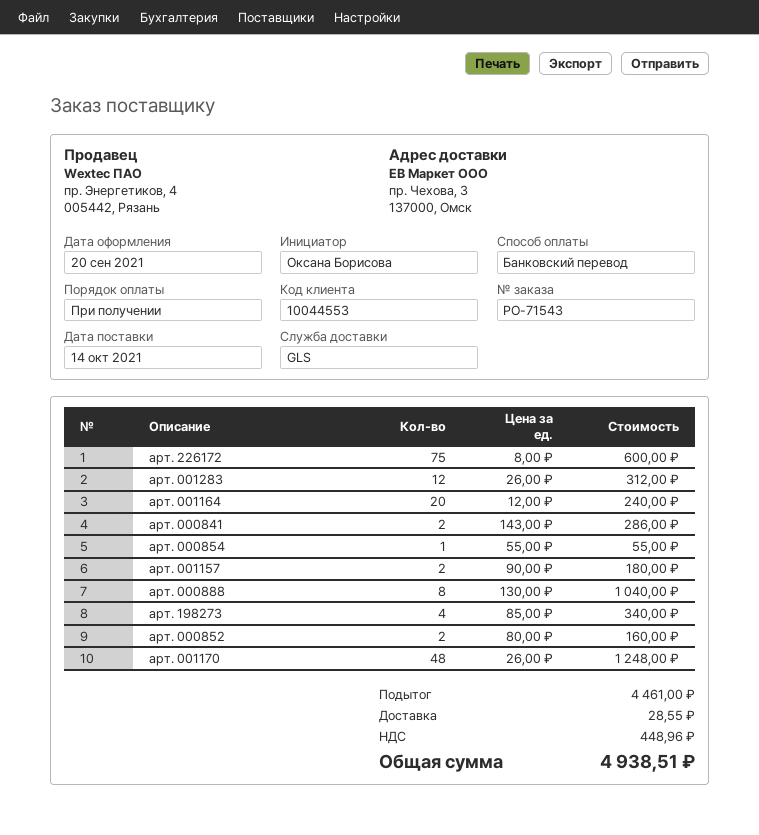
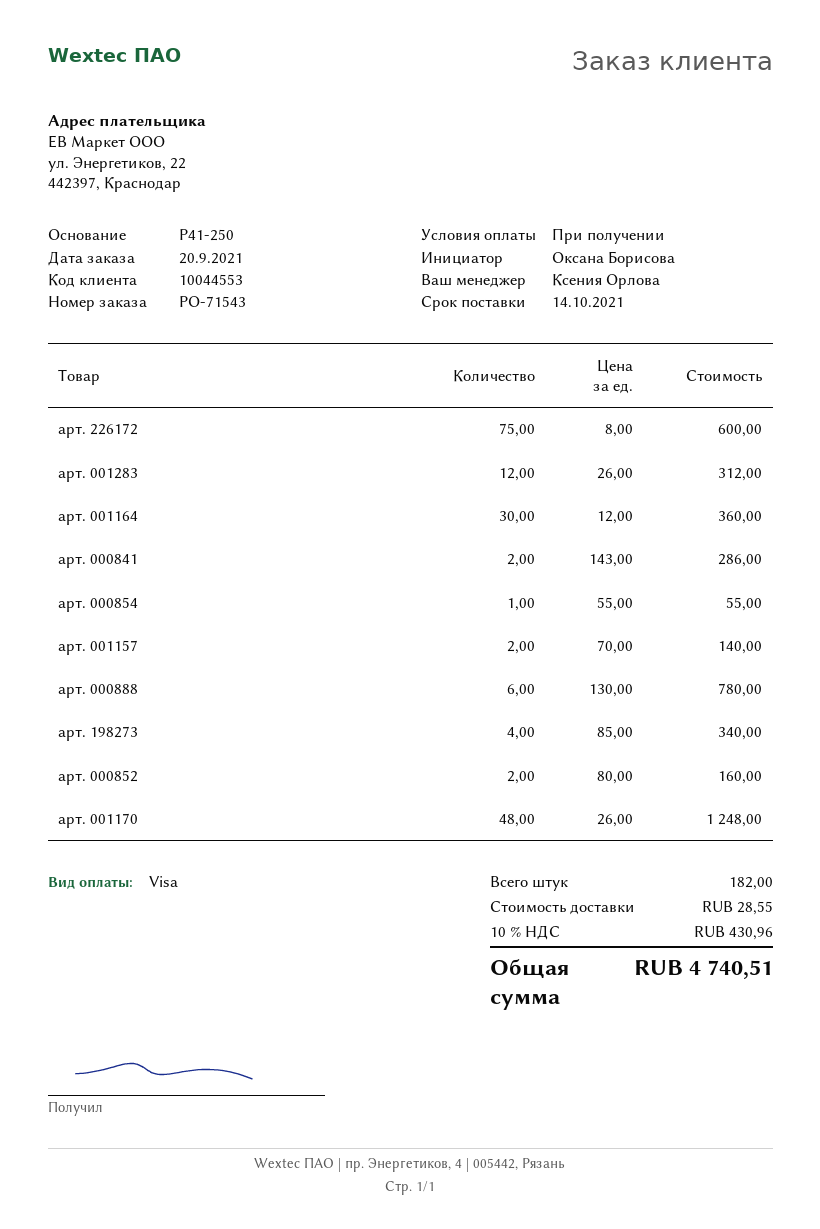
payment method: bank transfer -> Visa
арт. 001164: 20 x 12.00 = 240.00 -> 30 x 12.00 = 360.00
арт. 001157: 2 x 90.00 = 180.00 -> 2 x 70.00 = 140.00
арт. 000888: 8 x 130.00 = 1040.00 -> 6 x 130.00 = 780.00
tax: 448.96 -> 430.96
total: 4938.51 -> 4740.51

